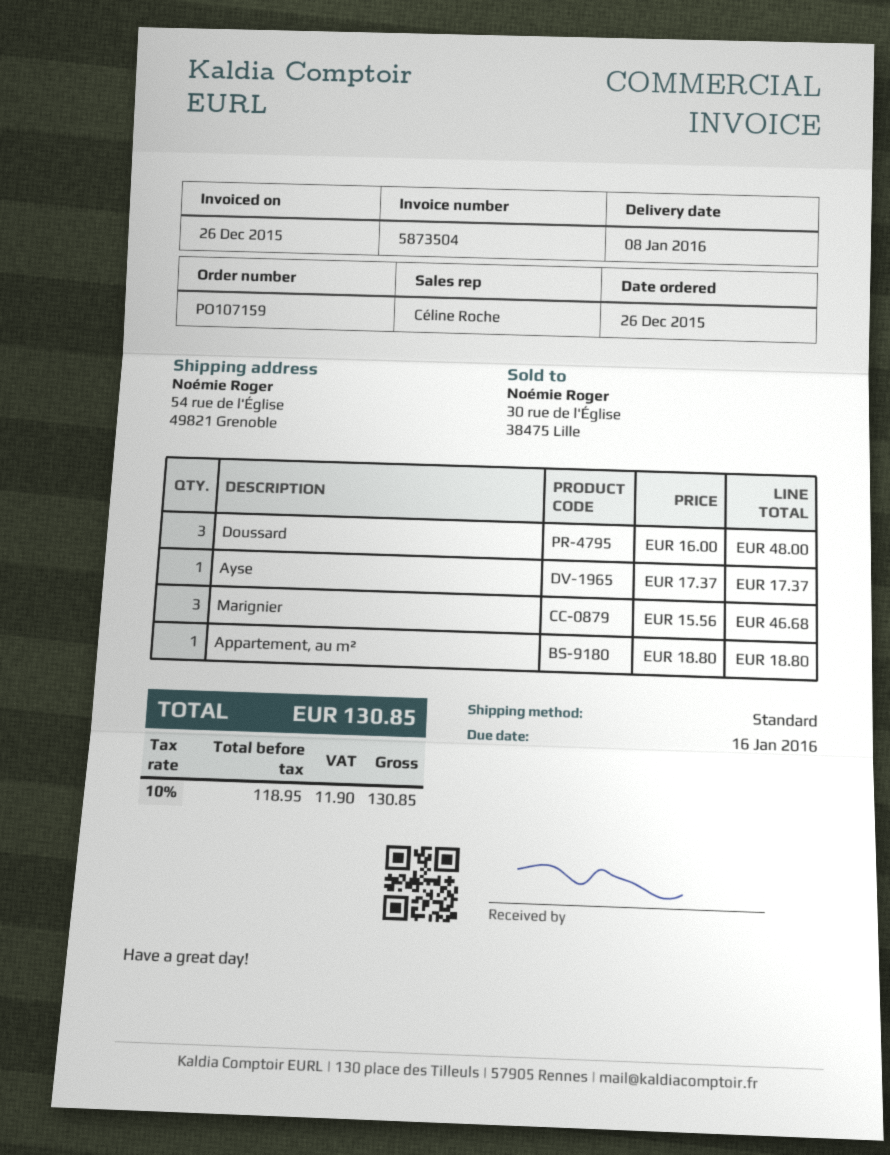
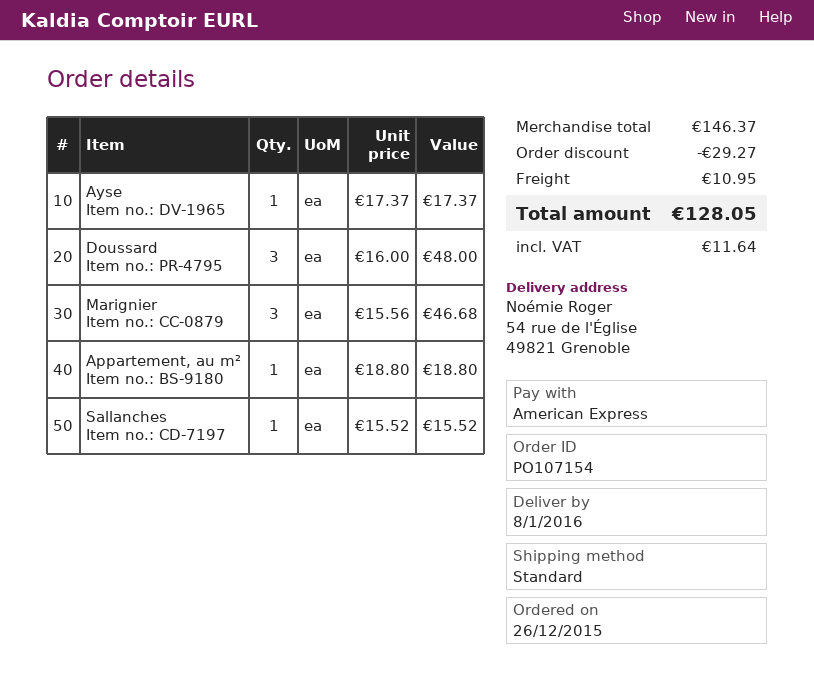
order number: PO107159 -> PO107154
Sallanches: none -> 1 x 15.52 = 15.52
discount: none -> 29.27
shipping: none -> 10.95
tax: 11.90 -> 11.64
total: 130.85 -> 128.05

